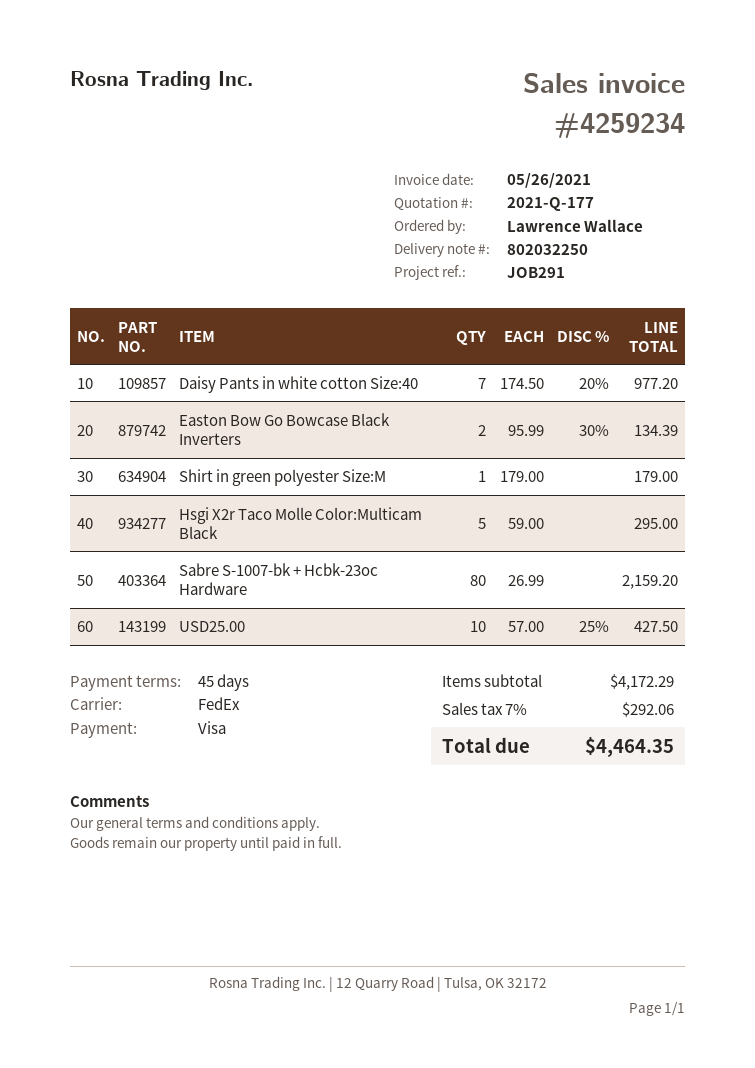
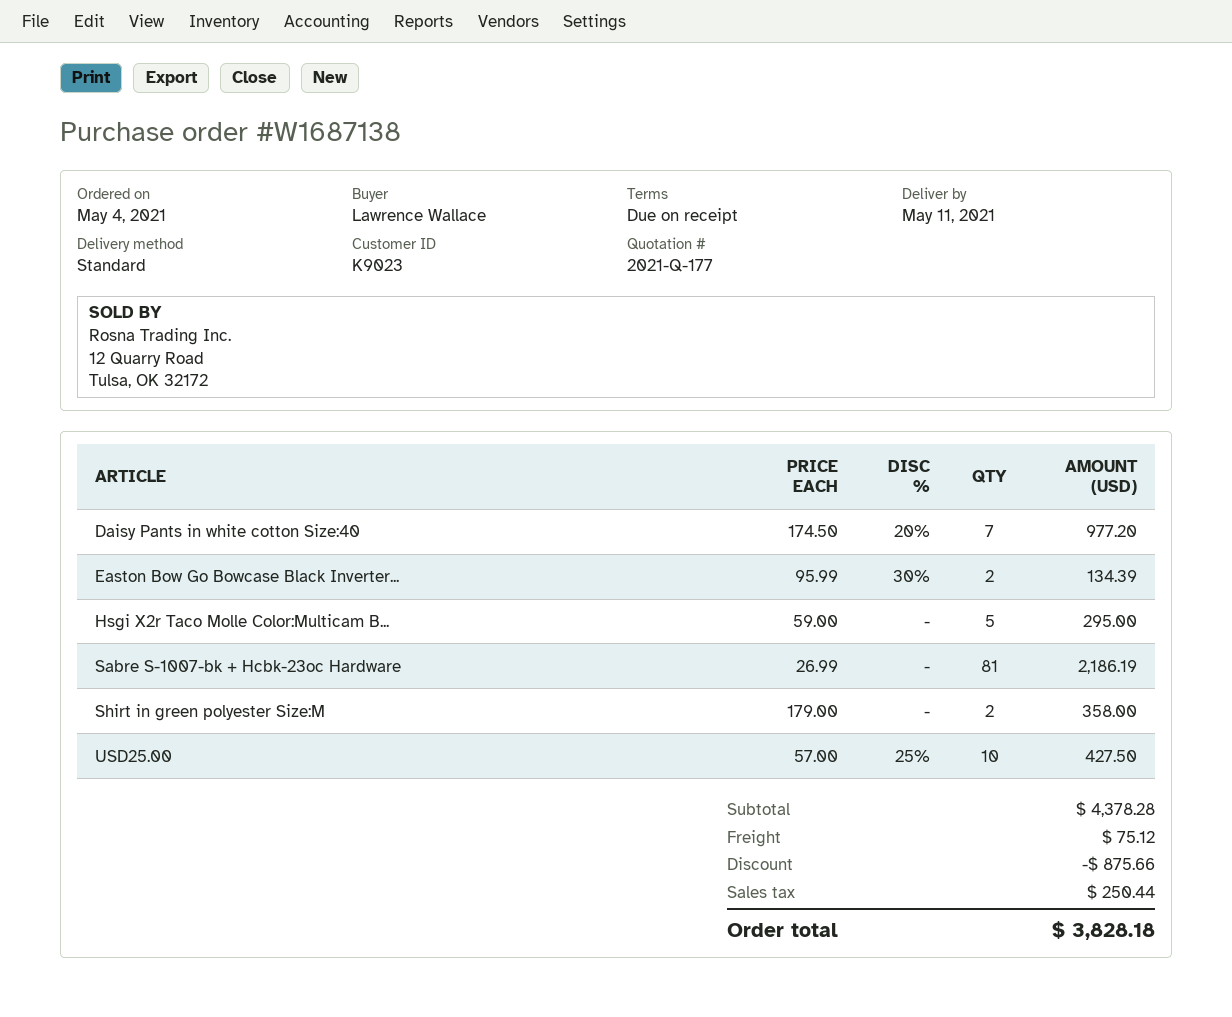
payment terms: 45 days -> on receipt
shipping method: FedEx -> standard
Shirt in green polyester Size:M: 1 x 179.00 = 179.00 -> 2 x 179.00 = 358.00
Sabre S-1007-bk + Hcbk-23oc Hardware: 80 x 26.99 = 2159.20 -> 81 x 26.99 = 2186.19
subtotal: 4172.29 -> 4378.28
discount: none -> 875.66
shipping: none -> 75.12
tax: 292.06 -> 250.44
total: 4464.35 -> 3828.18

